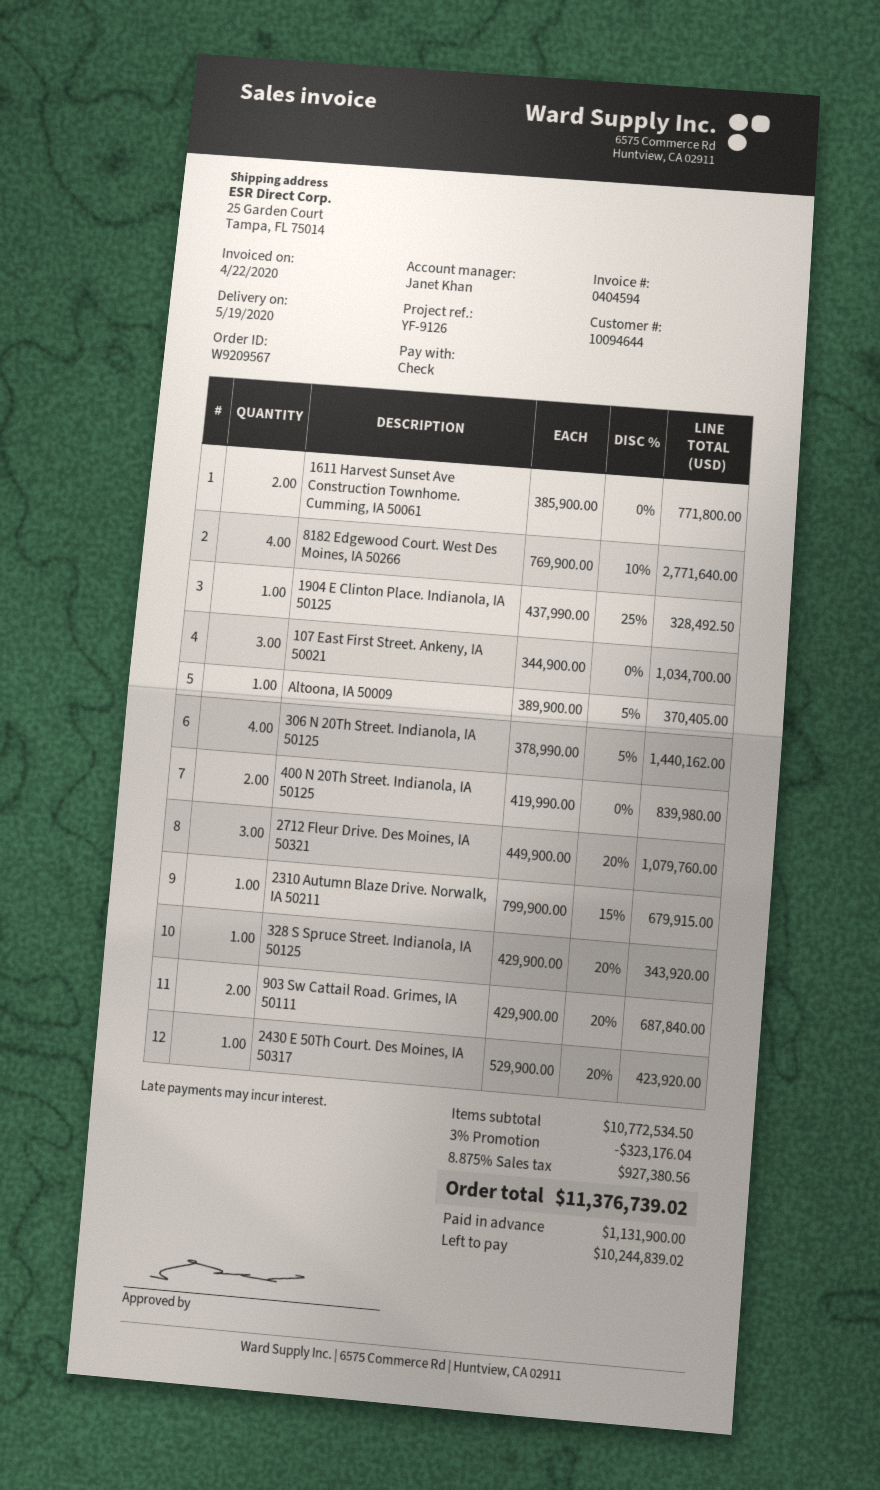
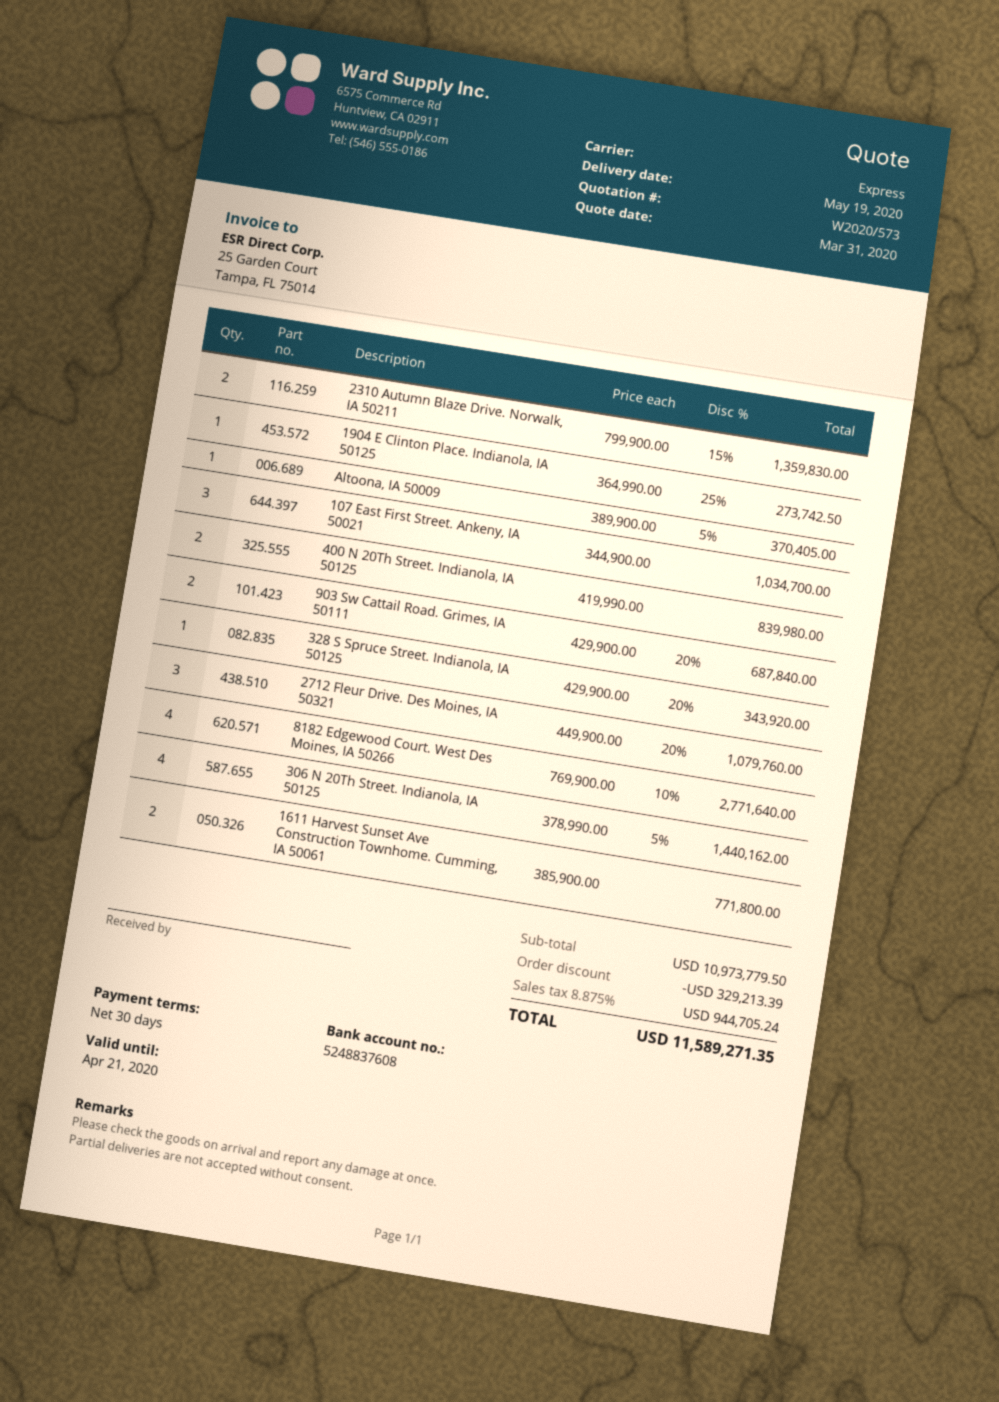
1904 E Clinton Place. Indianola, IA 50125: 1 x 437990.00 - 25% = 328492.50 -> 1 x 364990.00 - 25% = 273742.50
2310 Autumn Blaze Drive. Norwalk, IA 50211: 1 x 799900.00 - 15% = 679915.00 -> 2 x 799900.00 - 15% = 1359830.00
2430 E 50Th Court. Des Moines, IA 50317: 1 x 529900.00 - 20% = 423920.00 -> none
subtotal: 10772534.50 -> 10973779.50
discount: 323176.04 -> 329213.39
tax: 8.875% = 927380.56 -> 8.875% = 944705.24
total: 11376739.02 -> 11589271.35

